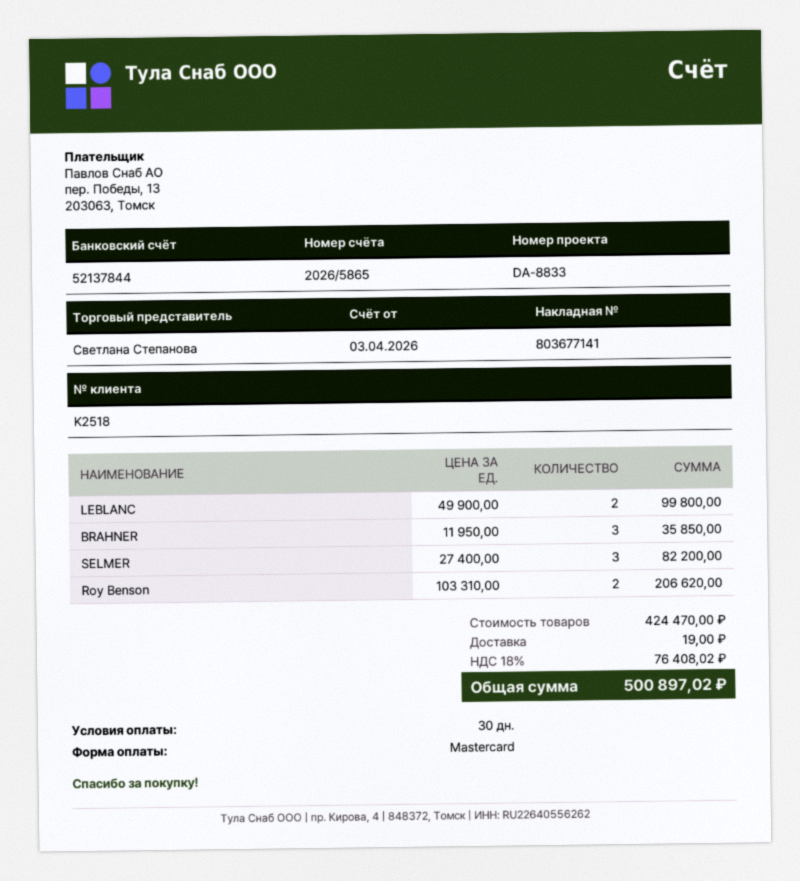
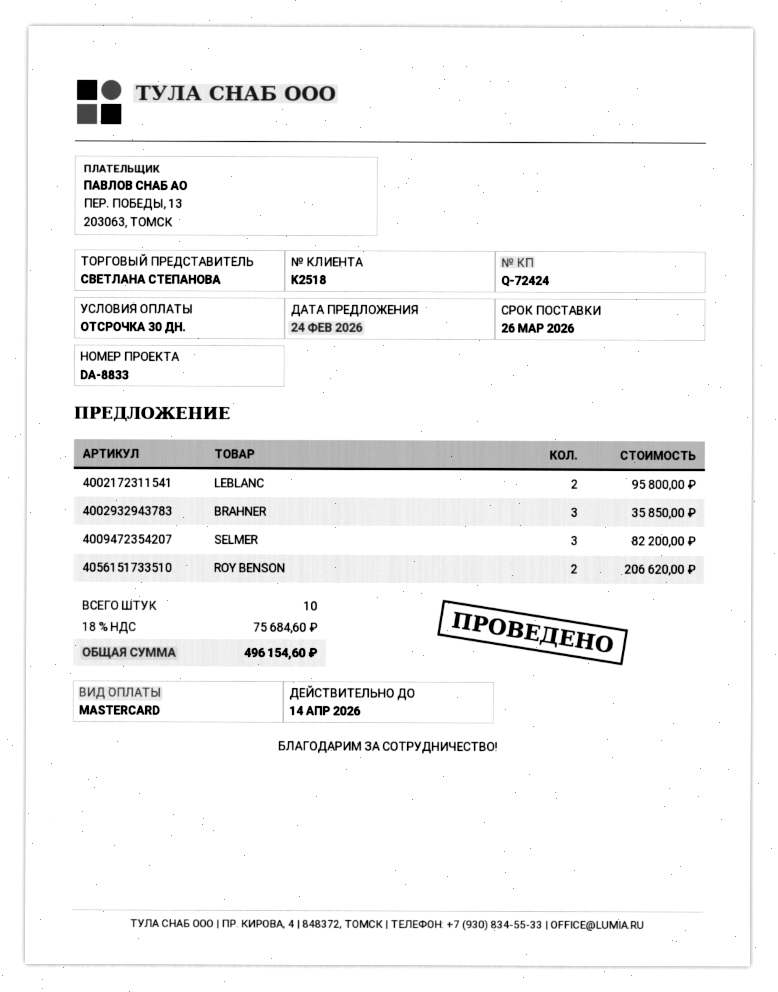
LEBLANC: 2 for 99800.00 -> 2 for 95800.00
shipping: 19.00 -> none
tax: 18% = 76408.02 -> 18% = 75684.60
total: 500897.02 -> 496154.60

